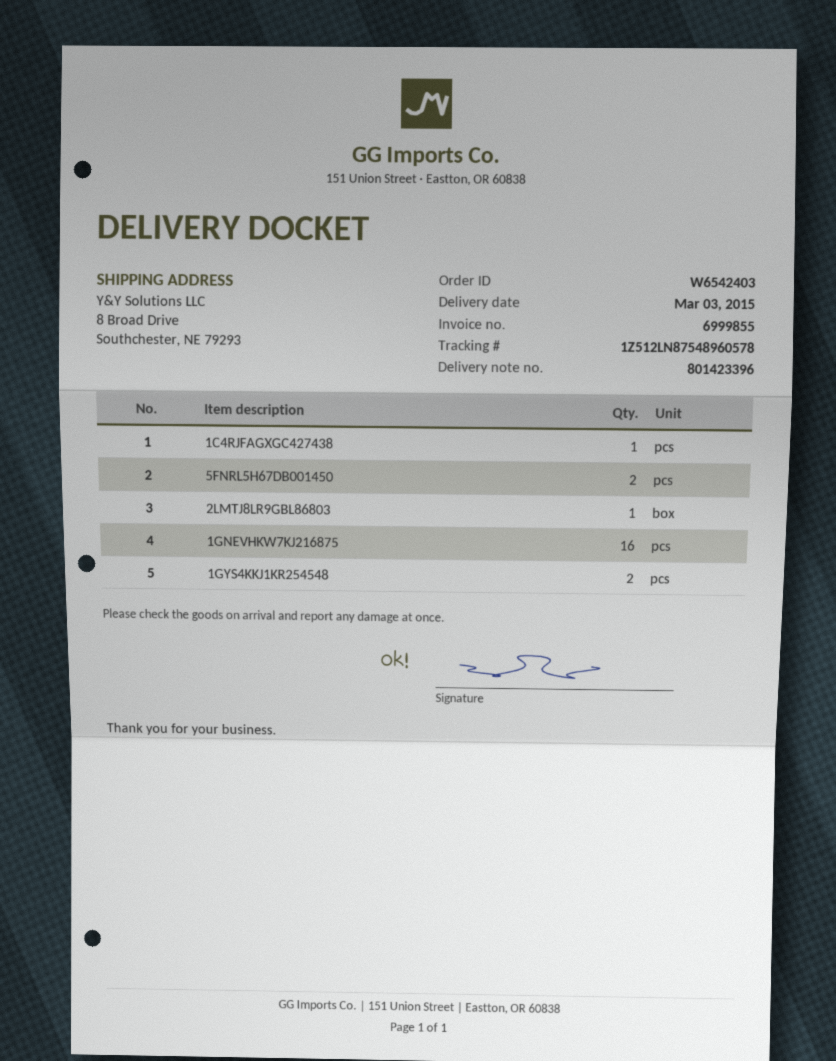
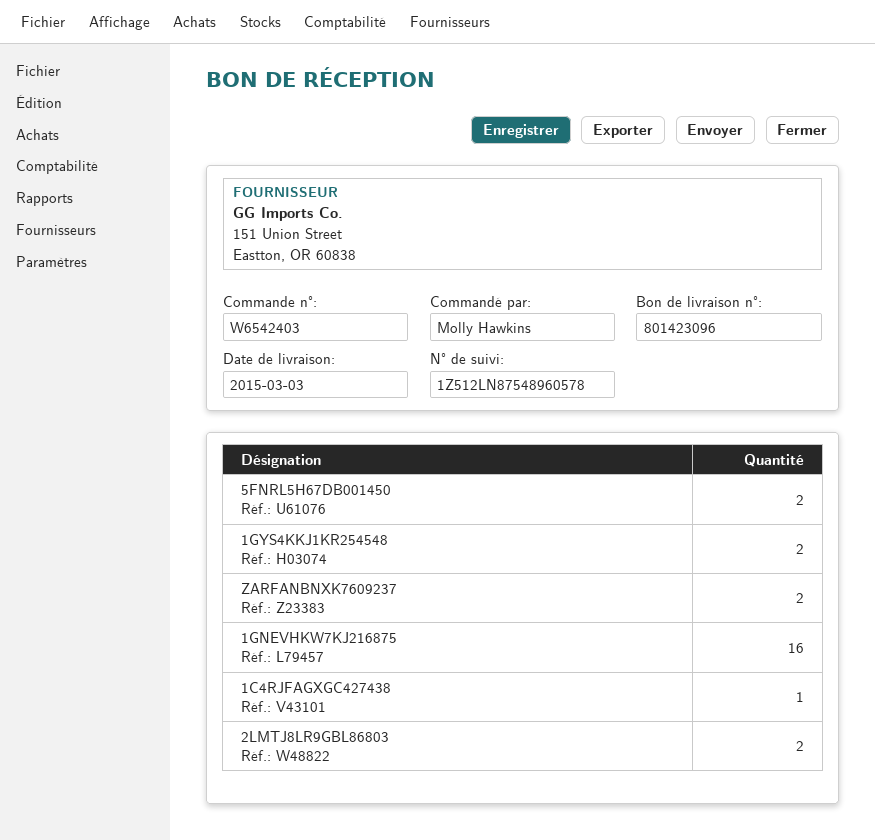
delivery note number: 801423396 -> 801423096
2LMTJ8LR9GBL86803: 1 -> 2
ZARFANBNXK7609237: none -> 2

